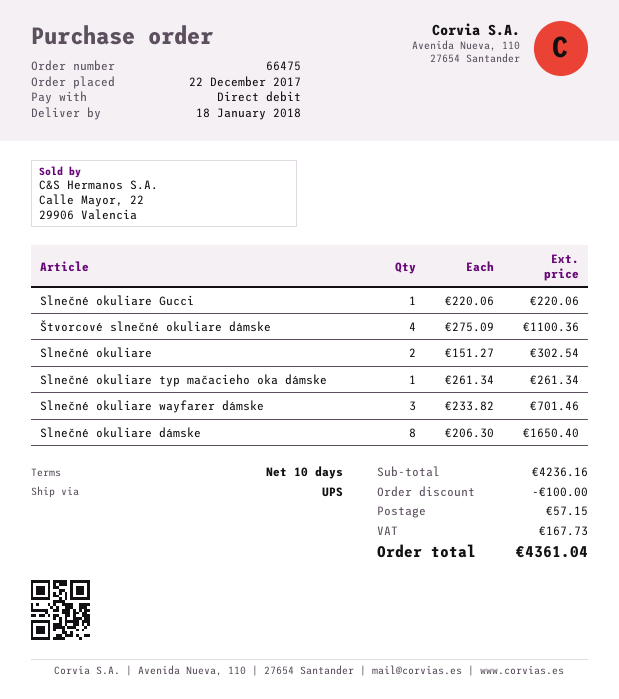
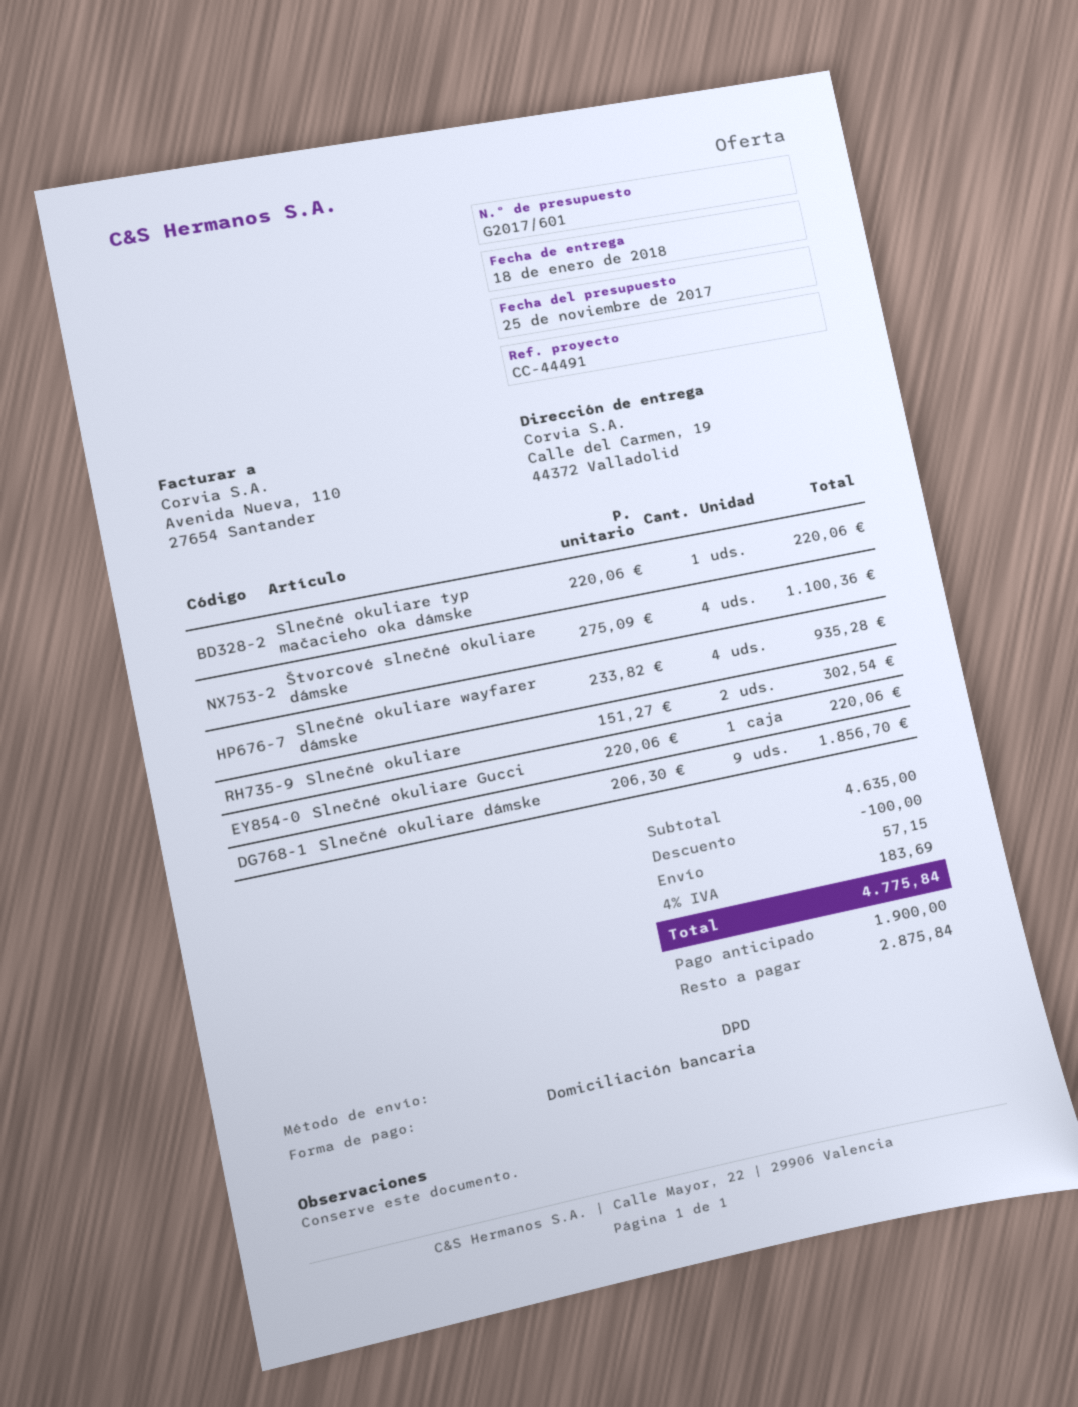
shipping method: UPS -> DPD
Slnečné okuliare typ mačacieho oka dámske: 1 x 261.34 = 261.34 -> 1 x 220.06 = 220.06
Slnečné okuliare wayfarer dámske: 3 x 233.82 = 701.46 -> 4 x 233.82 = 935.28
Slnečné okuliare dámske: 8 x 206.30 = 1650.40 -> 9 x 206.30 = 1856.70
subtotal: 4236.16 -> 4635.00
tax: 167.73 -> 183.69
total: 4361.04 -> 4775.84

